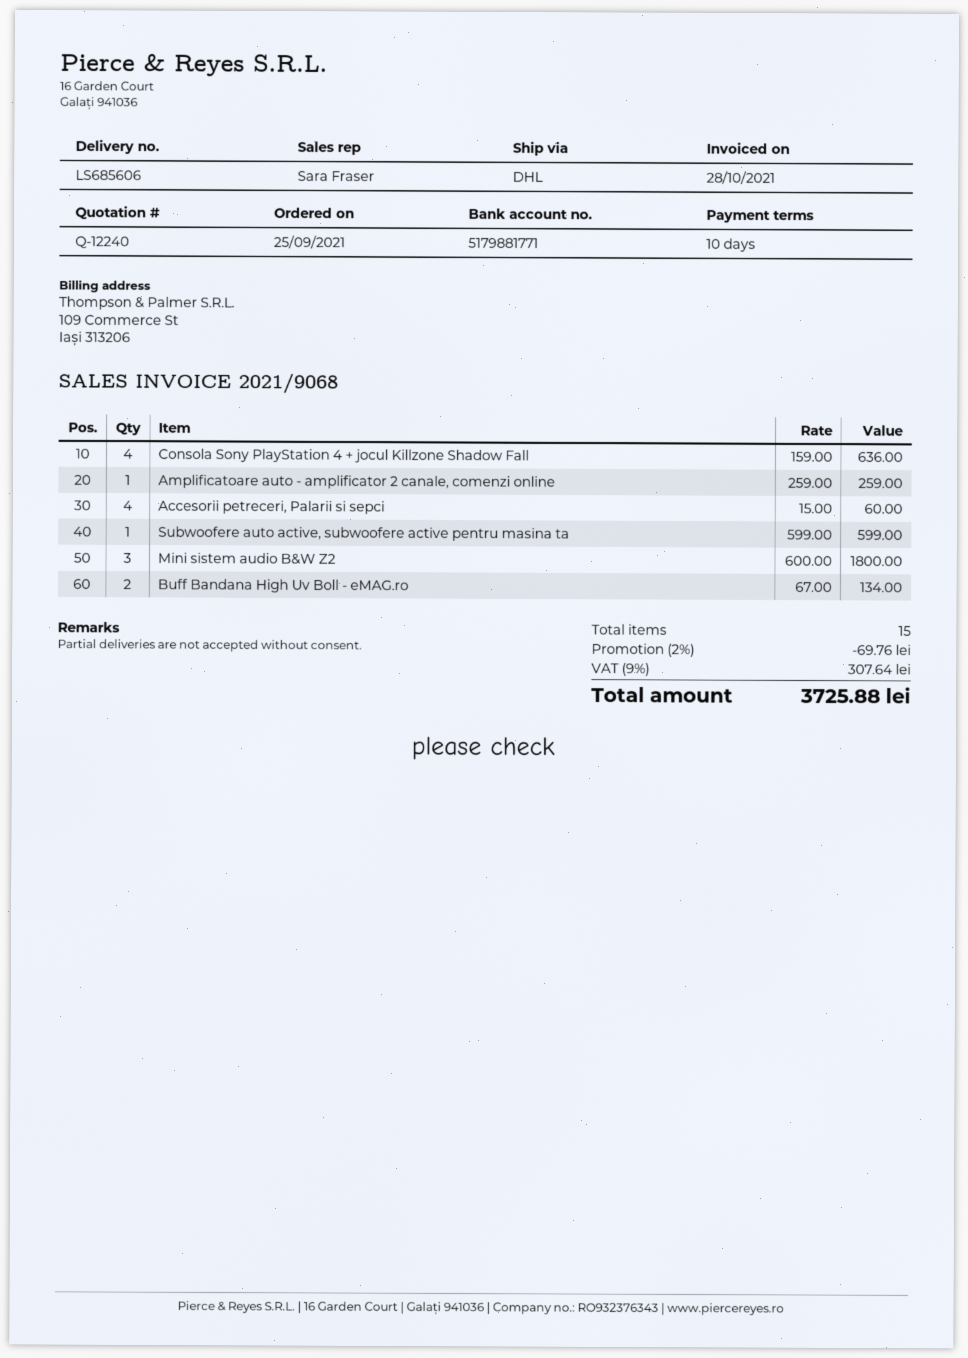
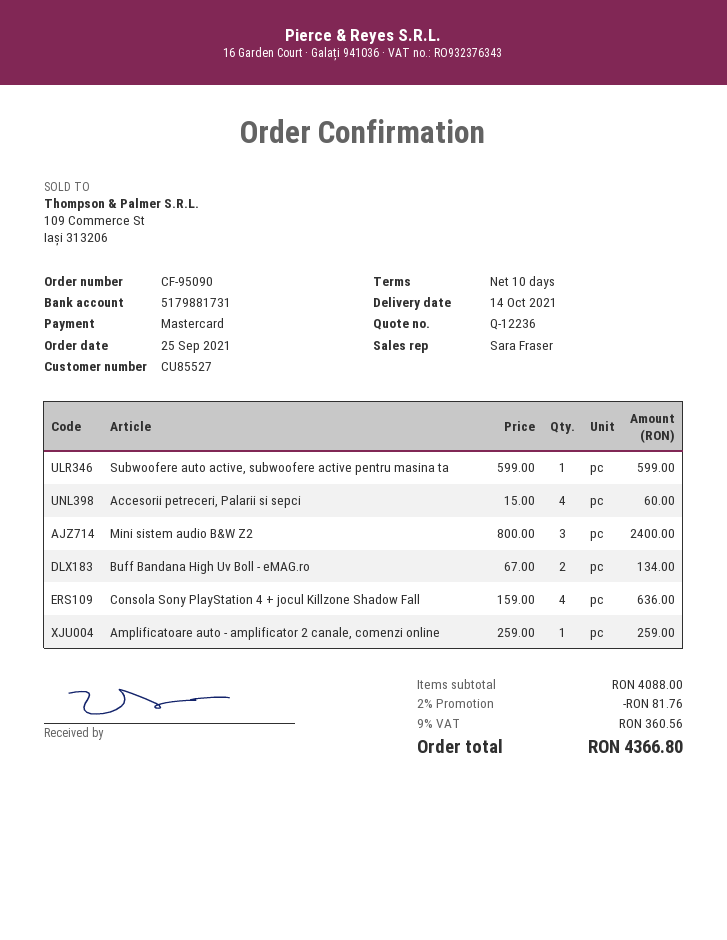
quote number: Q-12240 -> Q-12236
bank account: 5179881771 -> 5179881731
Mini sistem audio B&W Z2: 3 x 600.00 = 1800.00 -> 3 x 800.00 = 2400.00
discount: 2% = 69.76 -> 2% = 81.76
tax: 9% = 307.64 -> 9% = 360.56
total: 3725.88 -> 4366.80

